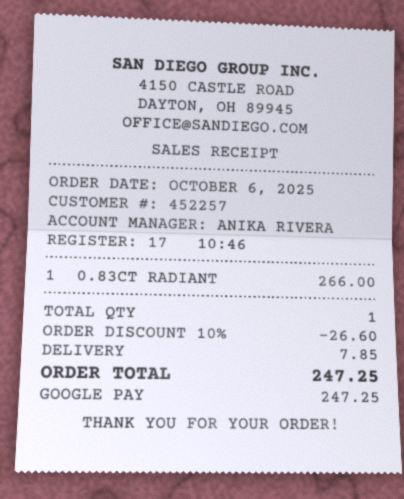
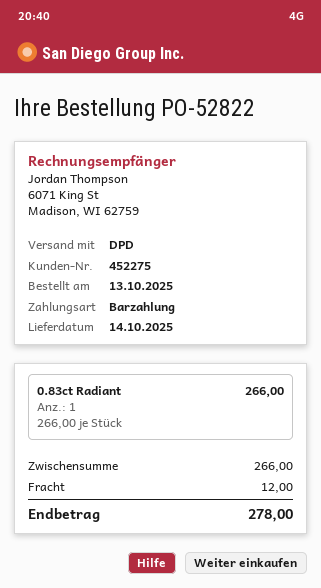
order date: 2025-10-06 -> 2025-10-13
customer number: 452257 -> 452275
payment method: Google Pay -> cash
discount: 10% = 26.60 -> none
shipping: 7.85 -> 12.00
total: 247.25 -> 278.00

